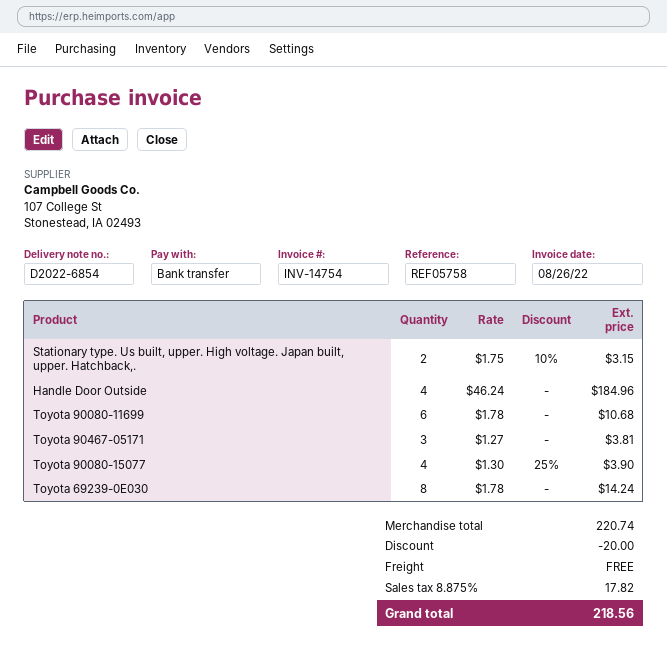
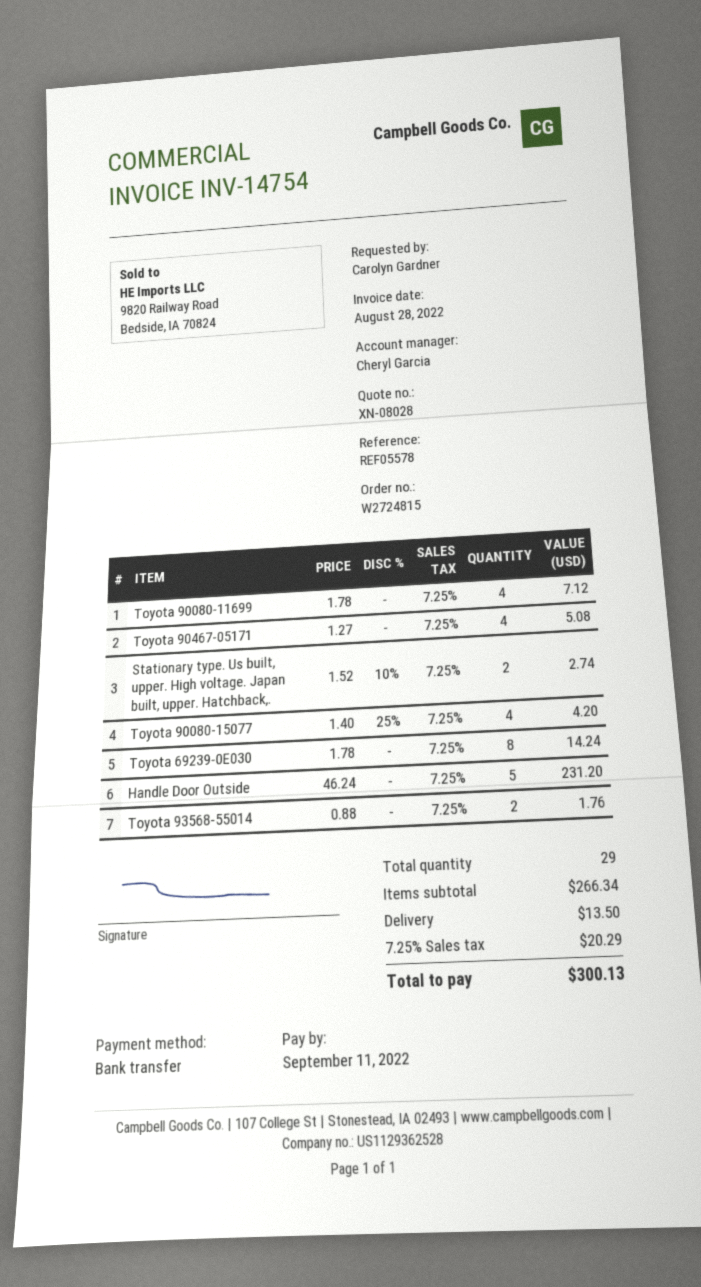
invoice date: 2022-08-26 -> 2022-08-28
reference: REF05758 -> REF05578
Stationary type. Us built, upper. High voltage. Japan built, upper. Hatchback,.: 2 x 1.75 - 10% = 3.15 -> 2 x 1.52 - 10% = 2.74
Handle Door Outside: 4 x 46.24 = 184.96 -> 5 x 46.24 = 231.20
Toyota 90080-11699: 6 x 1.78 = 10.68 -> 4 x 1.78 = 7.12
Toyota 90467-05171: 3 x 1.27 = 3.81 -> 4 x 1.27 = 5.08
Toyota 90080-15077: 4 x 1.30 - 25% = 3.90 -> 4 x 1.40 - 25% = 4.20
Toyota 93568-55014: none -> 2 x 0.88 = 1.76
subtotal: 220.74 -> 266.34
discount: 20.00 -> none
shipping: 0.00 -> 13.50
tax: 8.875% = 17.82 -> 7.25% = 20.29
total: 218.56 -> 300.13

